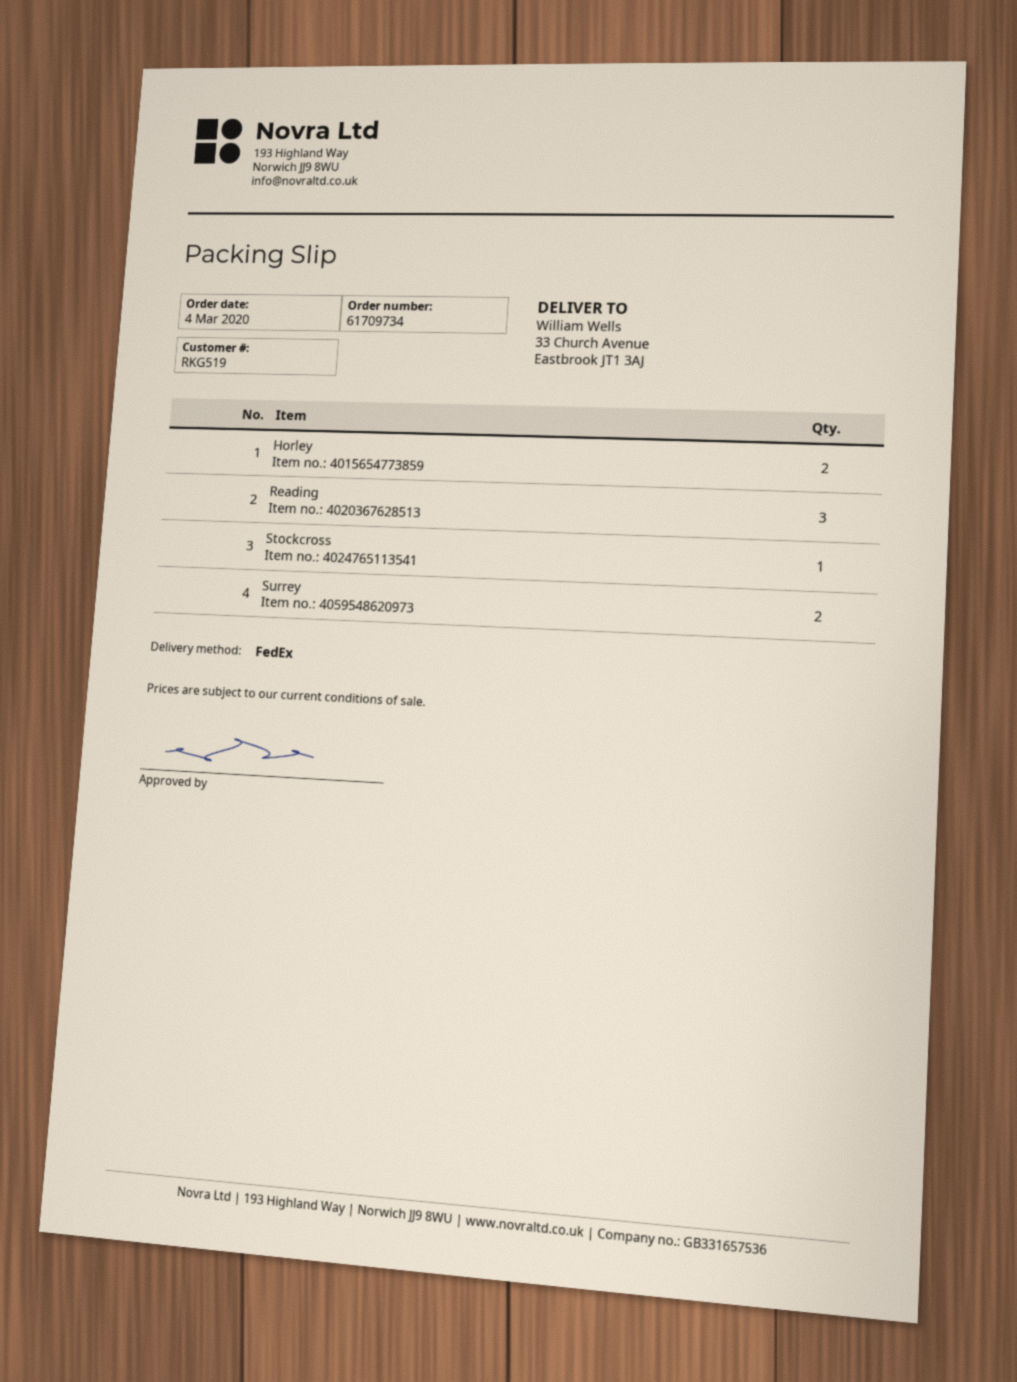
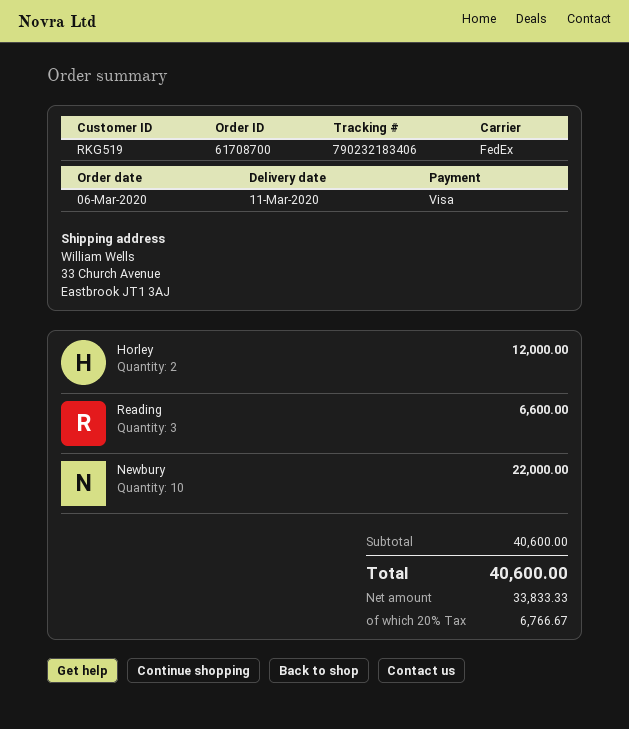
order number: 61709734 -> 61708700
order date: 2020-03-04 -> 2020-03-06
Stockcross: 1 -> none
Surrey: 2 -> none
Newbury: none -> 10

